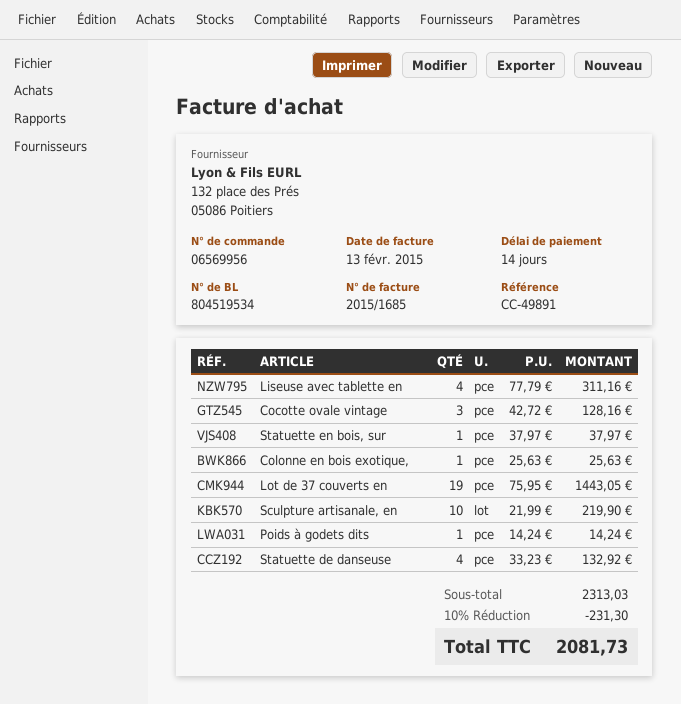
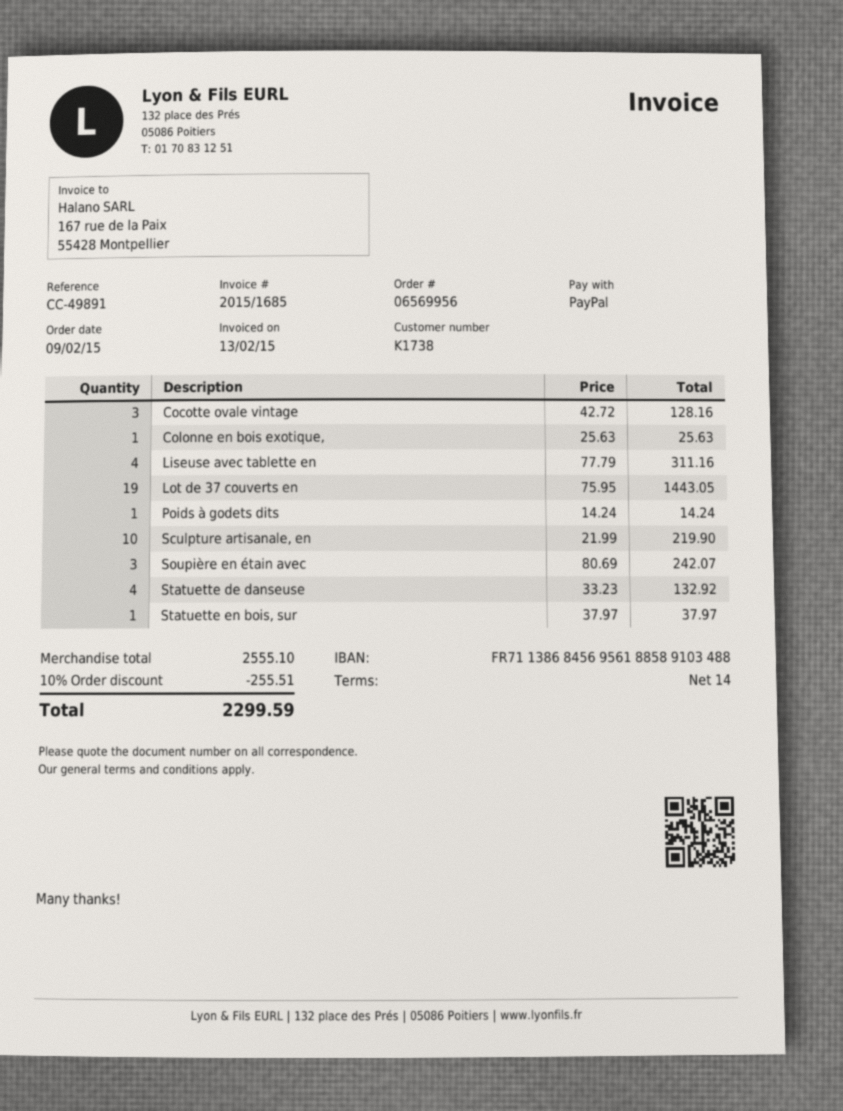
Soupière en étain avec: none -> 3 x 80.69 = 242.07
subtotal: 2313.03 -> 2555.10
discount: 10% = 231.30 -> 10% = 255.51
total: 2081.73 -> 2299.59

